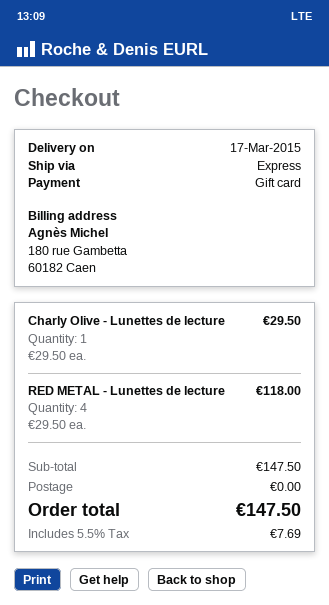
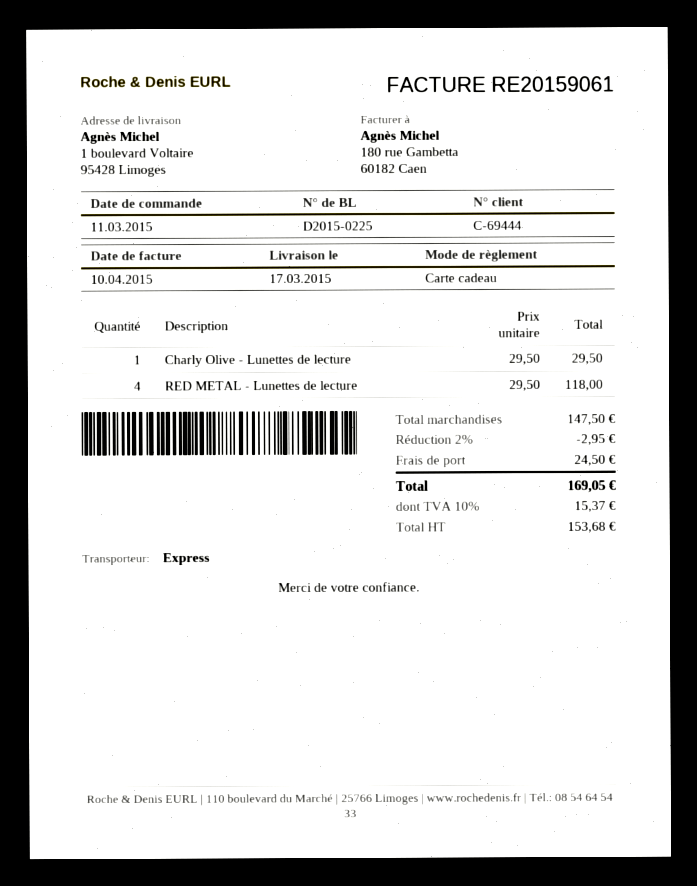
discount: none -> 2% = 2.95
shipping: 0.00 -> 24.50
tax: 5.5% = 7.69 -> 10% = 15.37
total: 147.50 -> 169.05

